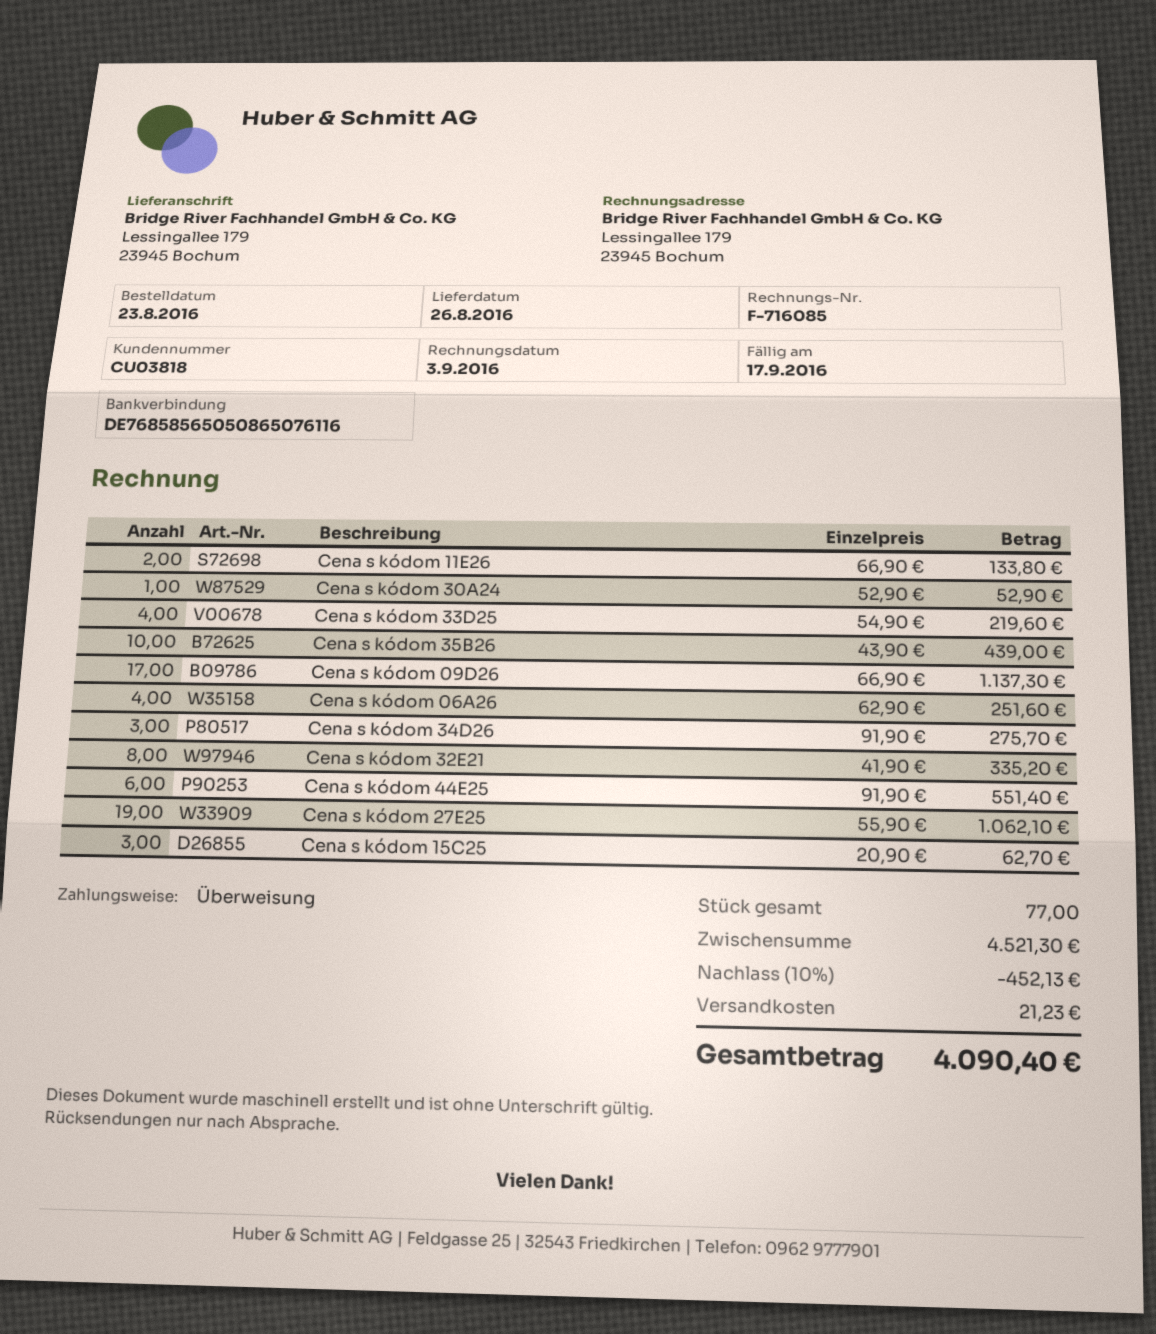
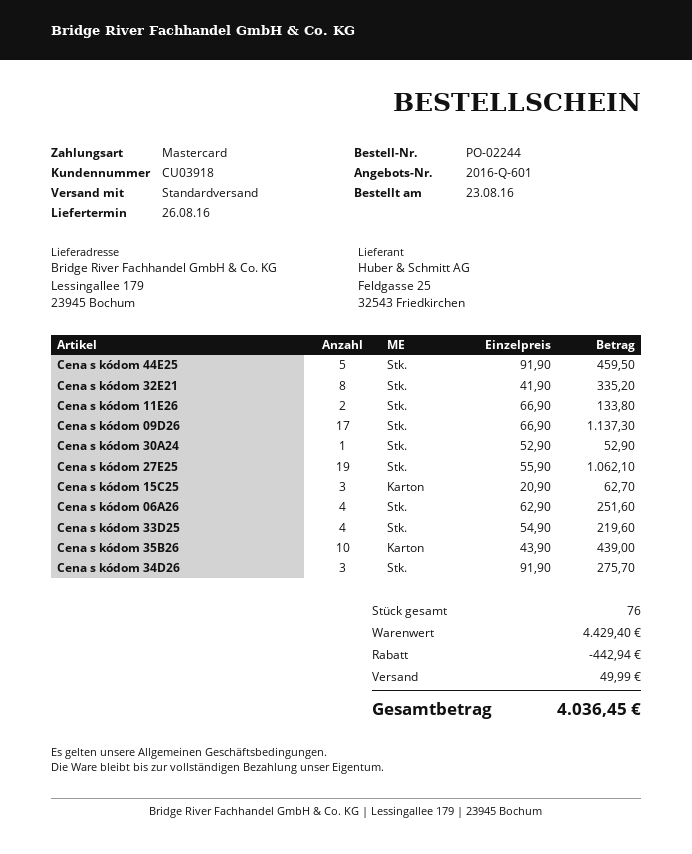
customer number: CU03818 -> CU03918
payment method: bank transfer -> Mastercard
Cena s kódom 44E25: 6 x 91.90 = 551.40 -> 5 x 91.90 = 459.50
total quantity: 77 -> 76
subtotal: 4521.30 -> 4429.40
discount: 452.13 -> 442.94
shipping: 21.23 -> 49.99
total: 4090.40 -> 4036.45

